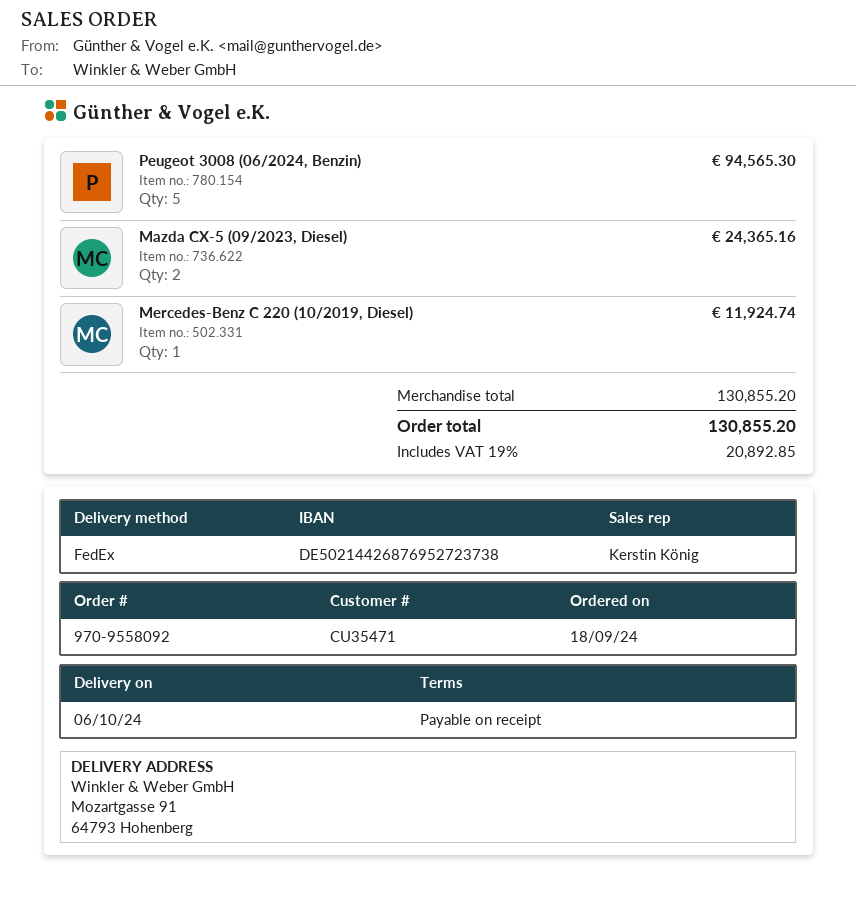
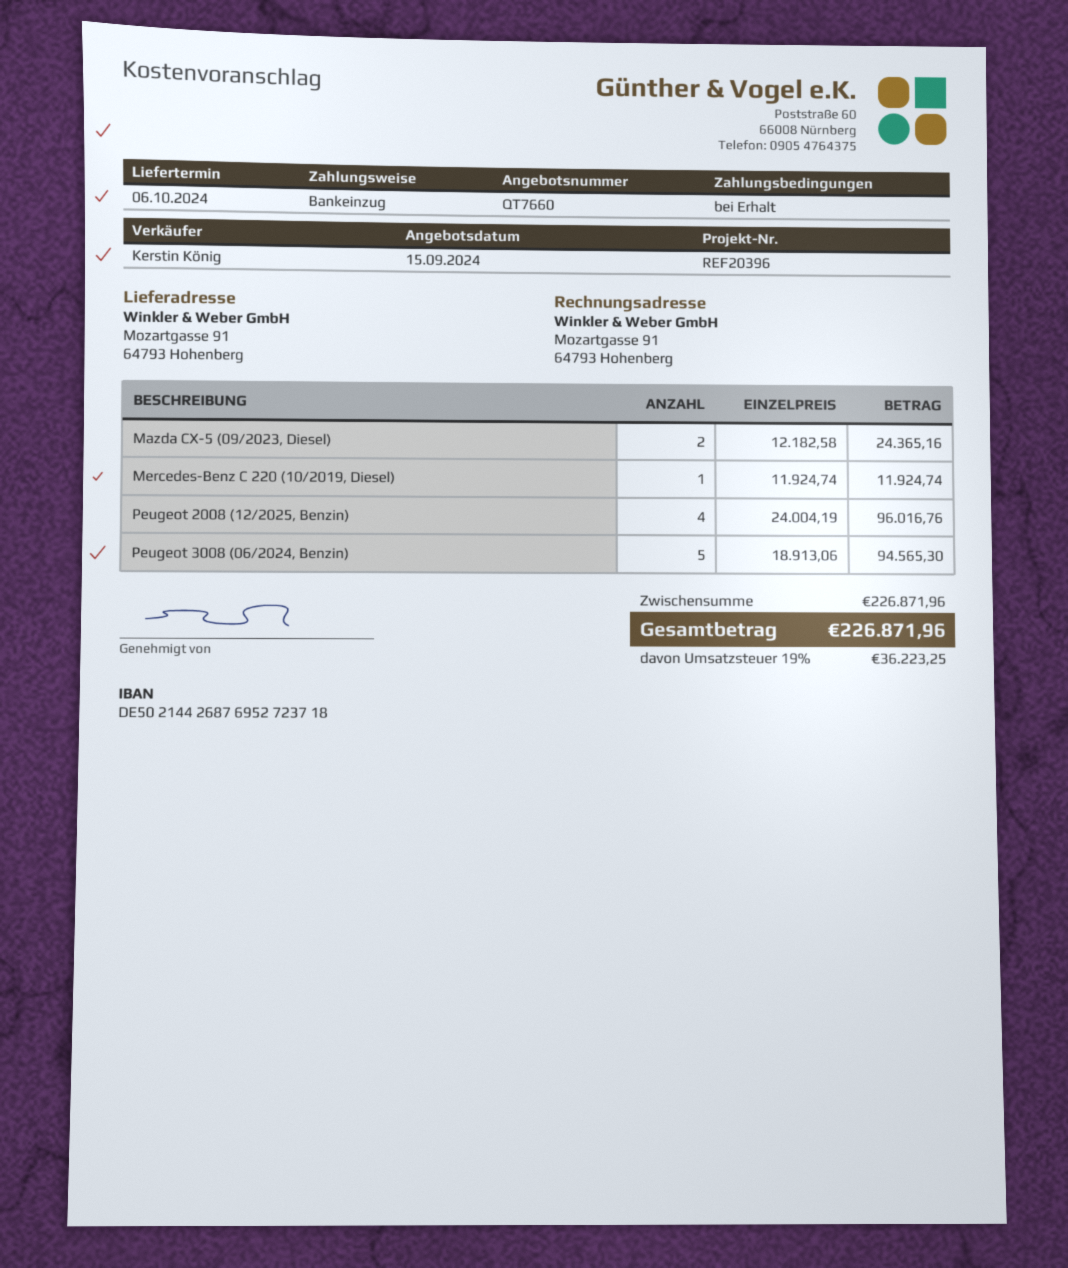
bank account: DE50214426876952723738 -> DE50214426876952723718
Peugeot 2008 (12/2025, Benzin): none -> 4 for 96016.76
subtotal: 130855.20 -> 226871.96
tax: 19% = 20892.85 -> 19% = 36223.25
total: 130855.20 -> 226871.96

